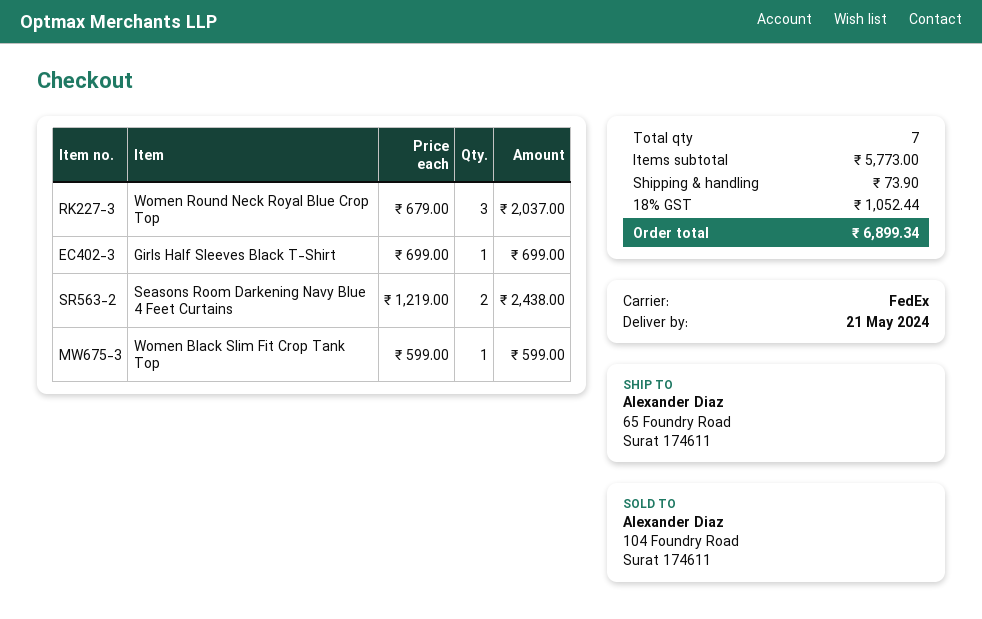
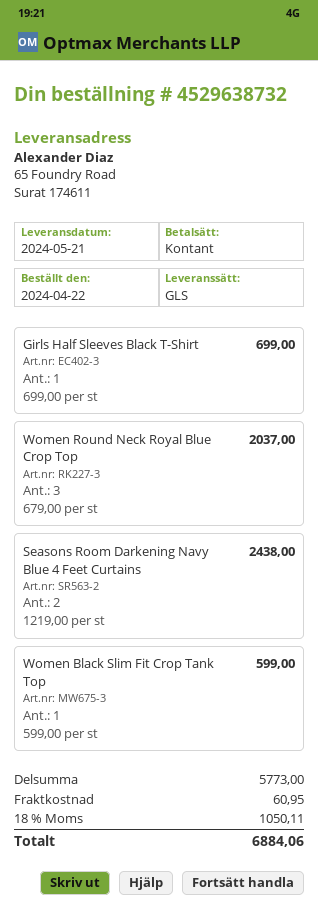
shipping method: FedEx -> GLS
shipping: 73.90 -> 60.95
tax: 18% = 1052.44 -> 18% = 1050.11
total: 6899.34 -> 6884.06

